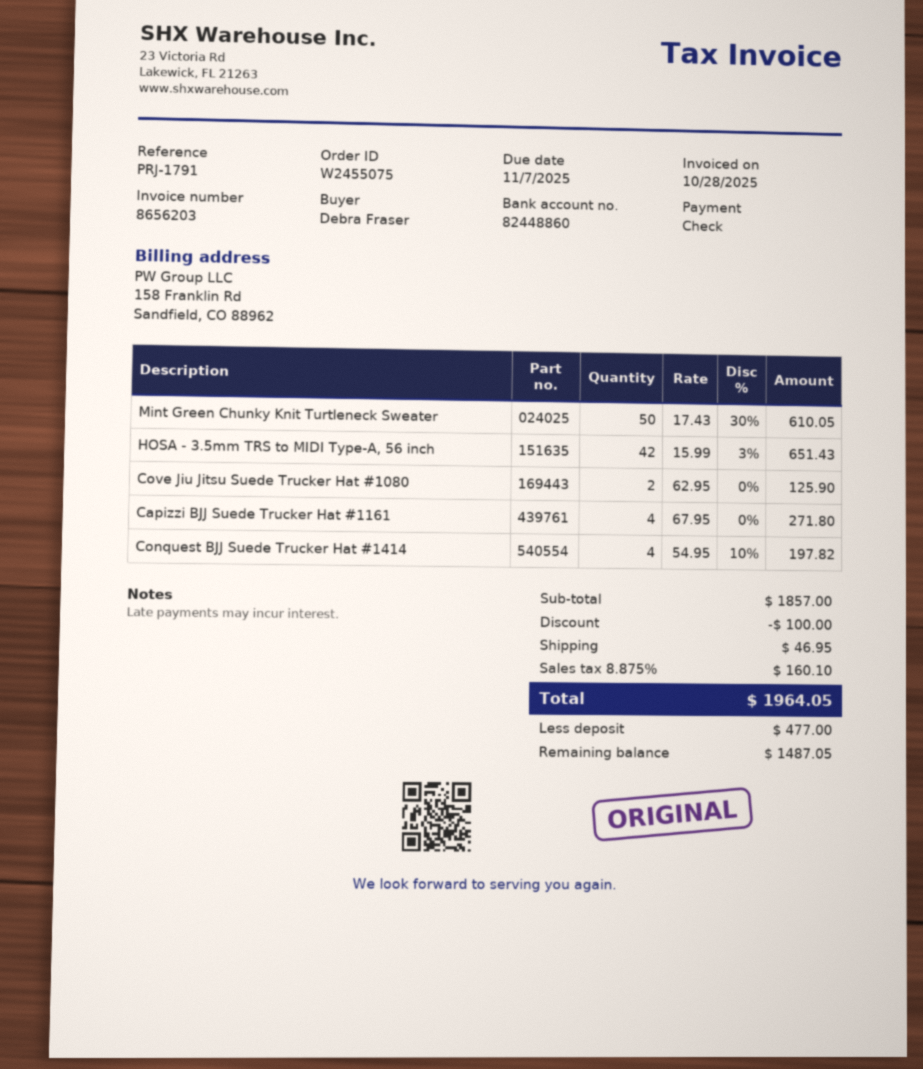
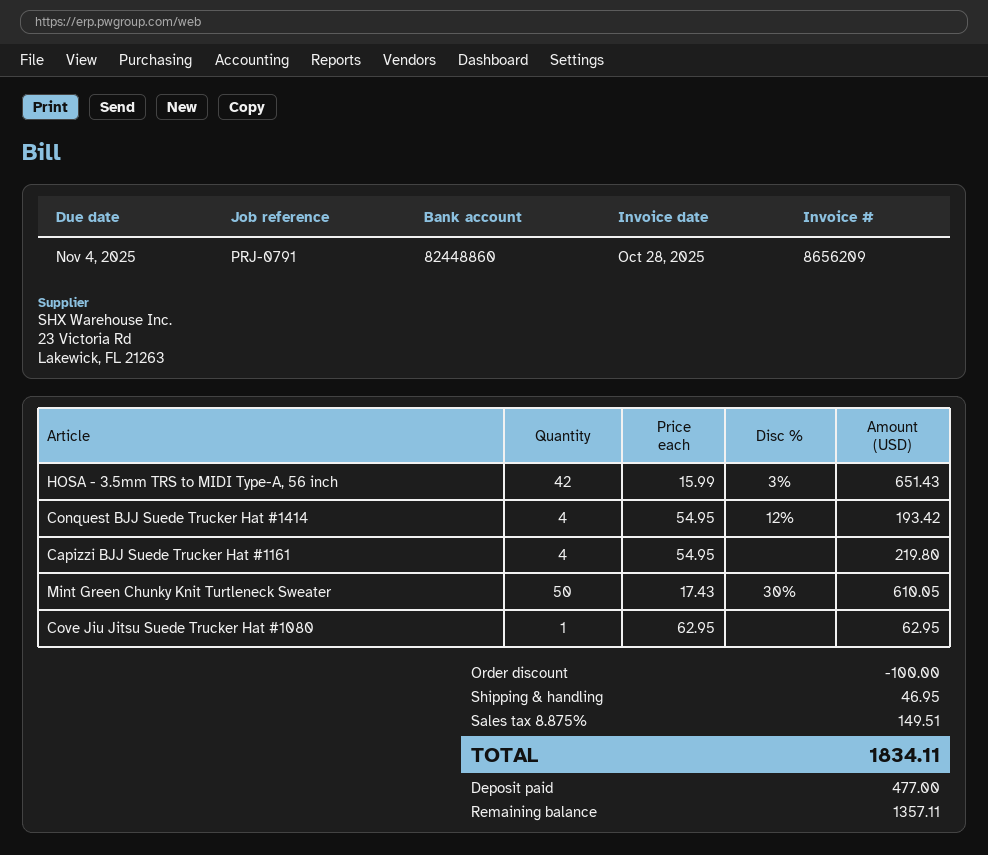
invoice number: 8656203 -> 8656209
due date: 2025-11-07 -> 2025-11-04
reference: PRJ-1791 -> PRJ-0791
Cove Jiu Jitsu Suede Trucker Hat #1080: 2 x 62.95 = 125.90 -> 1 x 62.95 = 62.95
Capizzi BJJ Suede Trucker Hat #1161: 4 x 67.95 = 271.80 -> 4 x 54.95 = 219.80
Conquest BJJ Suede Trucker Hat #1414: 4 x 54.95 - 10% = 197.82 -> 4 x 54.95 - 12% = 193.42
tax: 8.875% = 160.10 -> 8.875% = 149.51
total: 1964.05 -> 1834.11
balance: 1487.05 -> 1357.11

